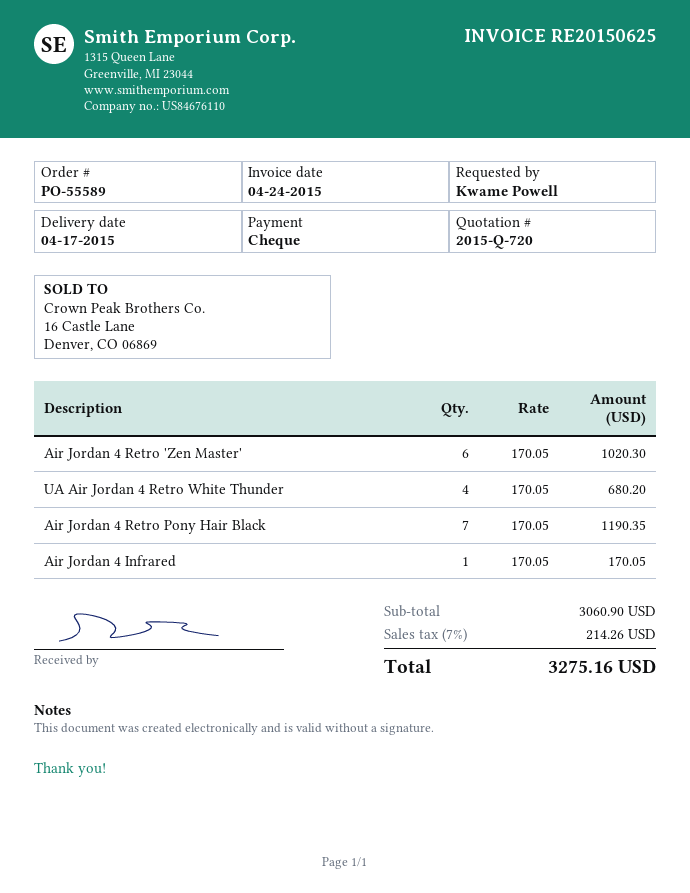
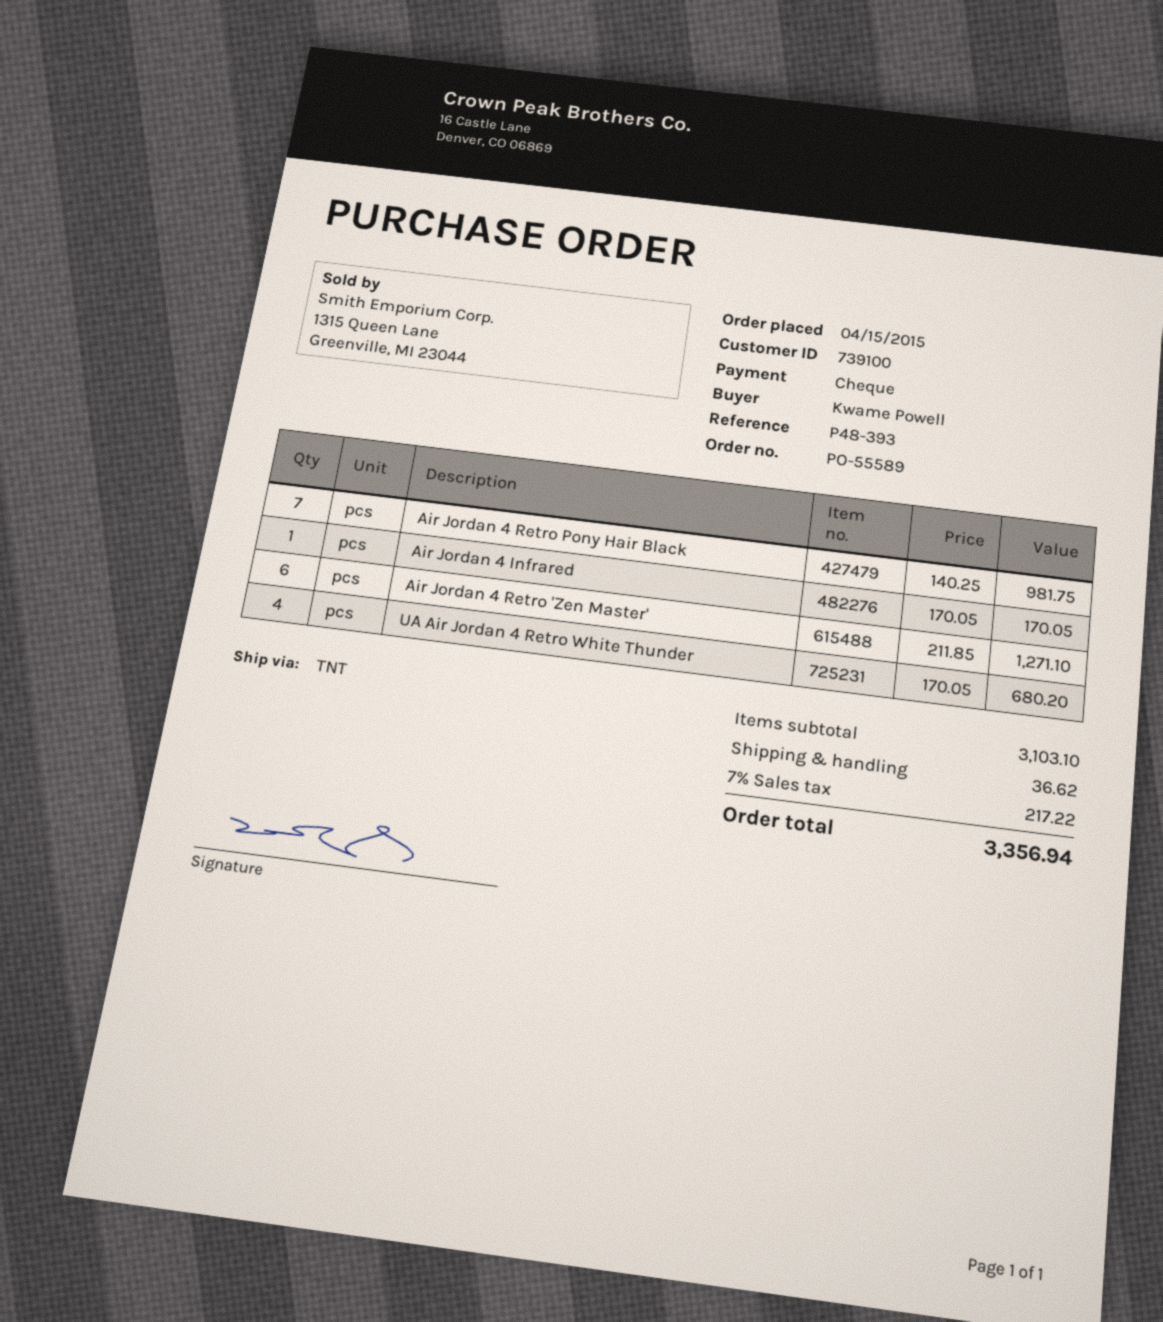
Air Jordan 4 Retro 'Zen Master': 6 x 170.05 = 1020.30 -> 6 x 211.85 = 1271.10
Air Jordan 4 Retro Pony Hair Black: 7 x 170.05 = 1190.35 -> 7 x 140.25 = 981.75
subtotal: 3060.90 -> 3103.10
shipping: none -> 36.62
tax: 7% = 214.26 -> 7% = 217.22
total: 3275.16 -> 3356.94

